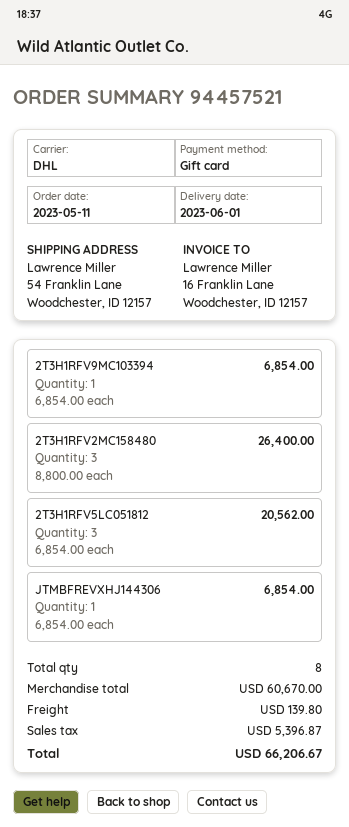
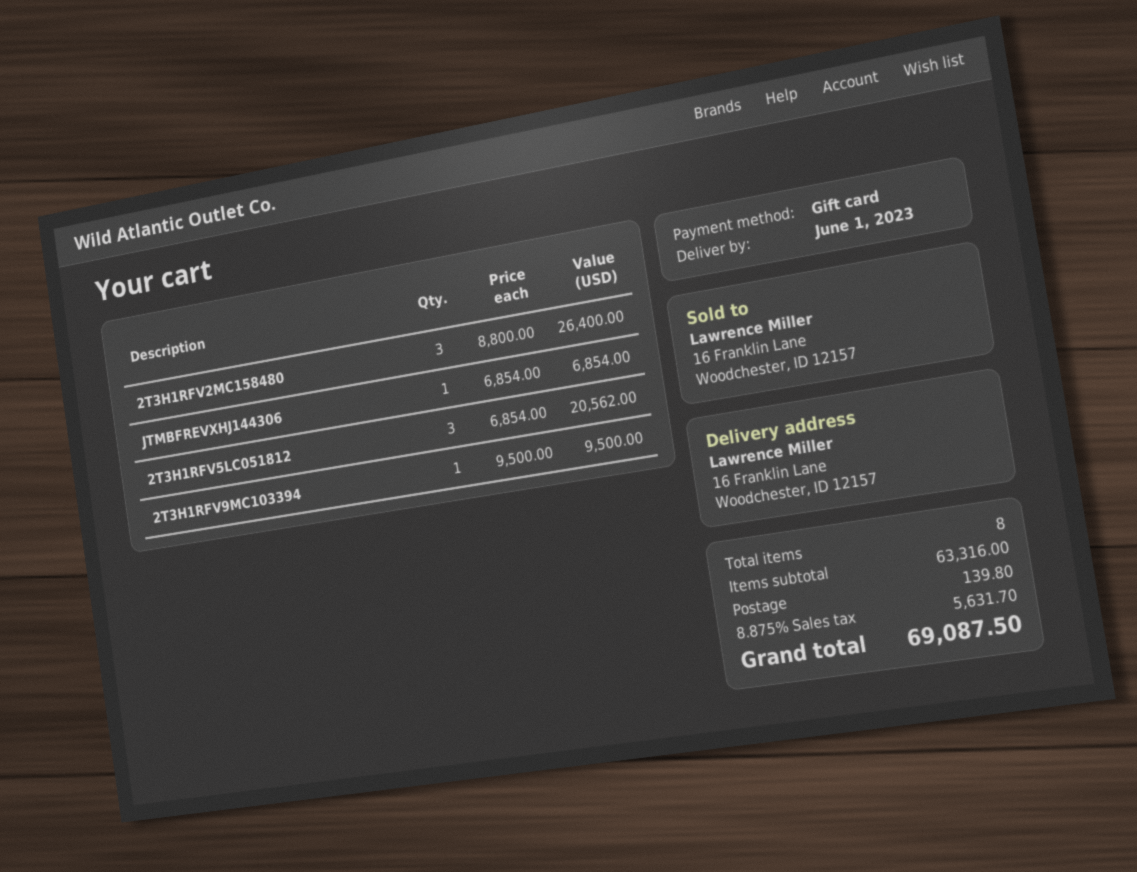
ship to: 54 Franklin Lane, Woodchester, ID 12157 -> 16 Franklin Lane, Woodchester, ID 12157
2T3H1RFV9MC103394: 1 x 6854.00 = 6854.00 -> 1 x 9500.00 = 9500.00
subtotal: 60670.00 -> 63316.00
tax: 5396.87 -> 5631.70
total: 66206.67 -> 69087.50

